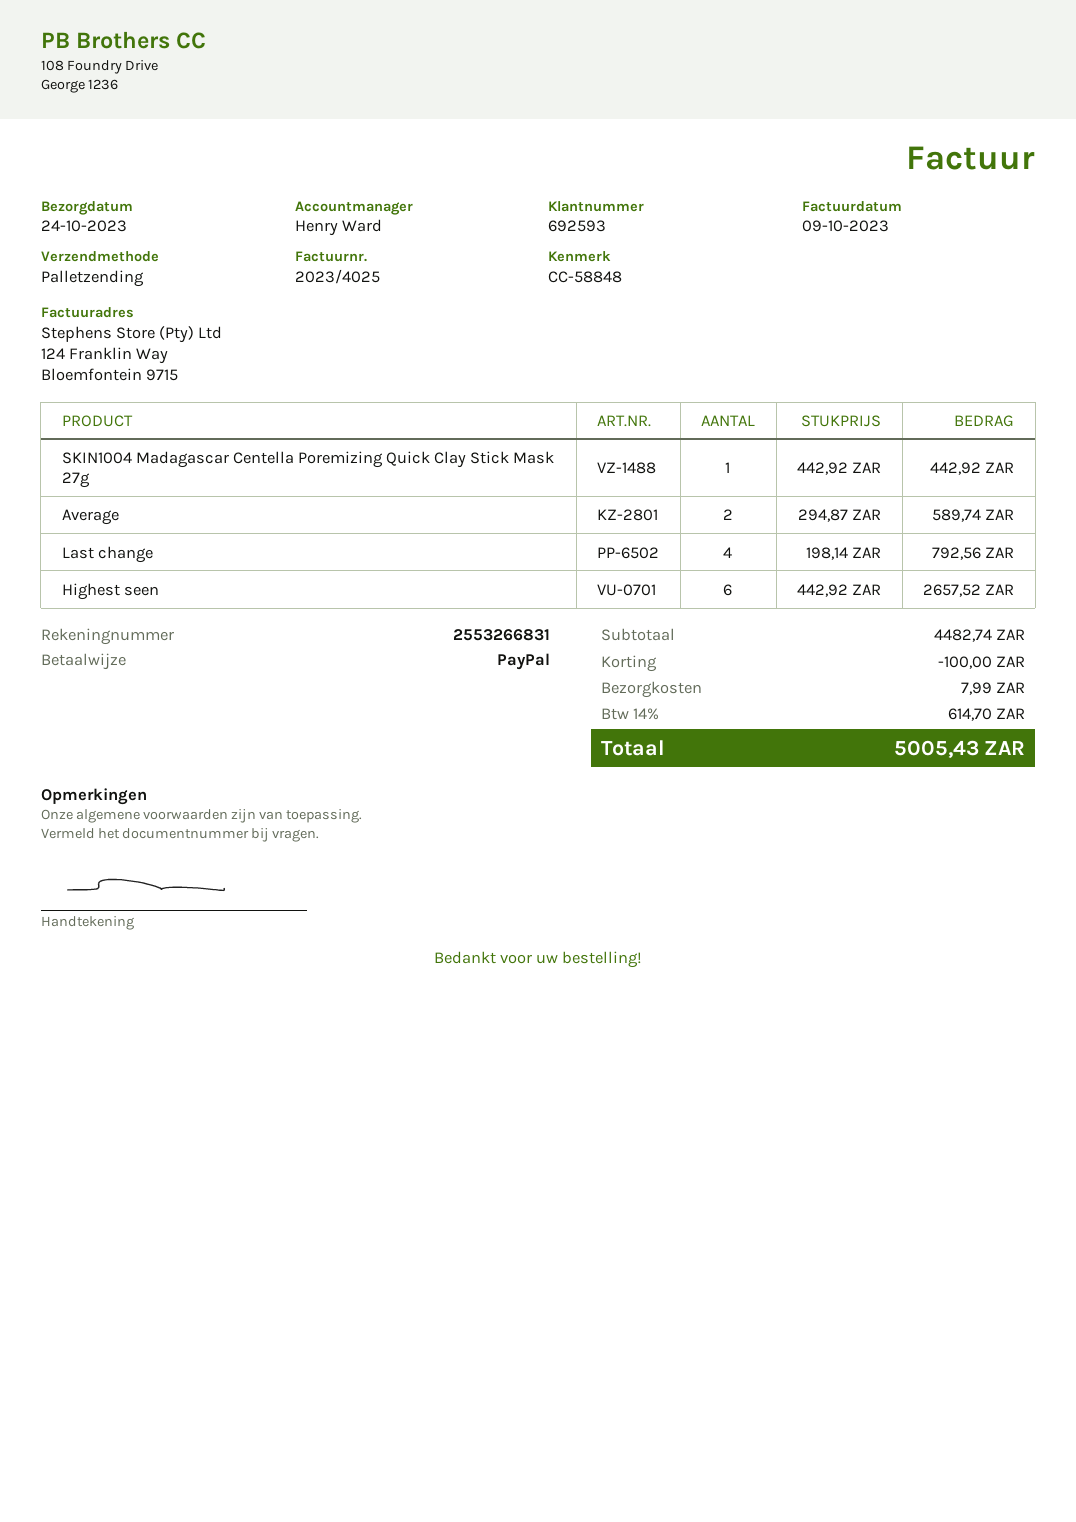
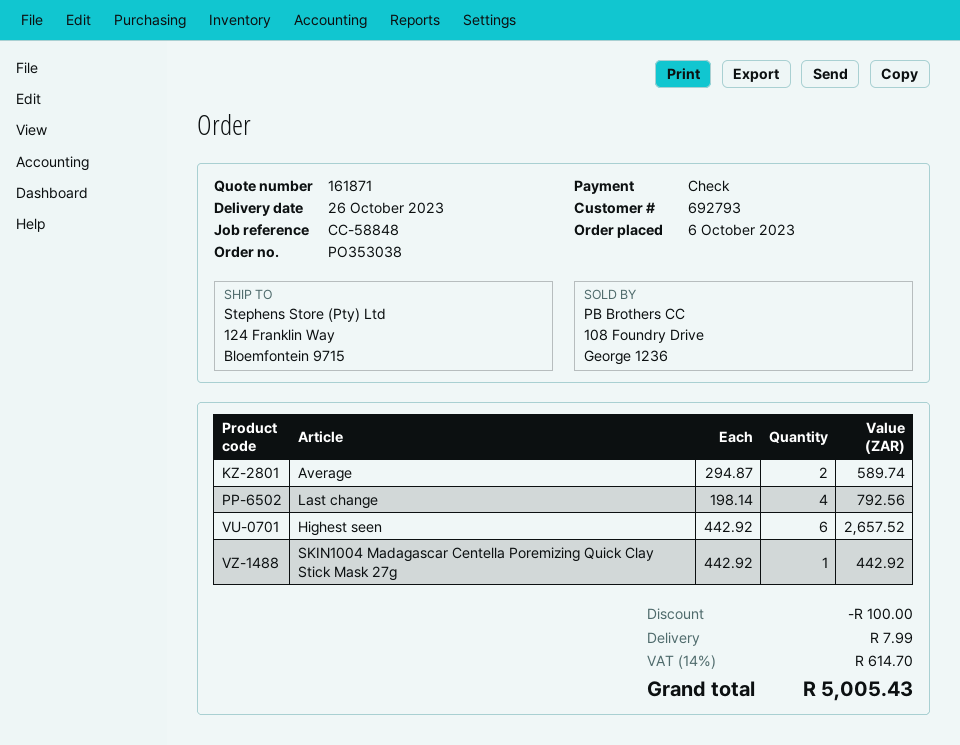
delivery date: 2023-10-24 -> 2023-10-26
customer number: 692593 -> 692793
payment method: PayPal -> cheque

